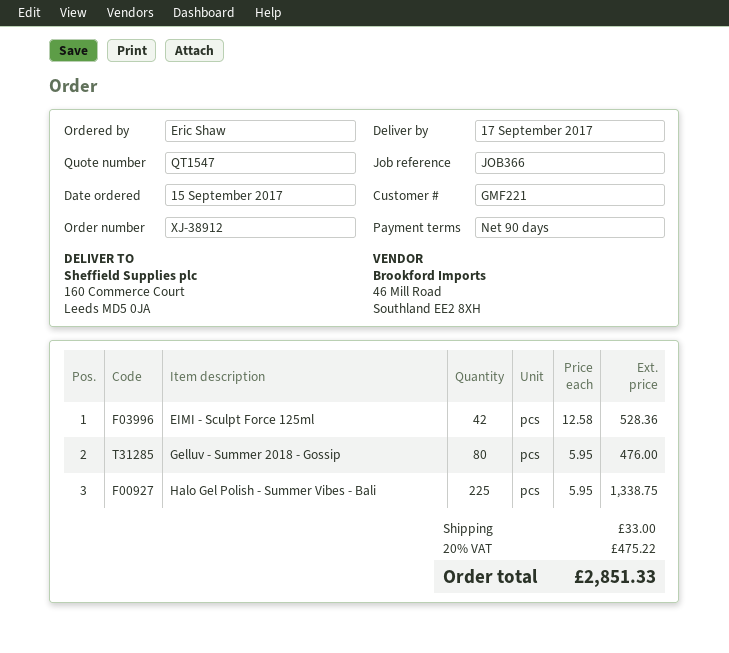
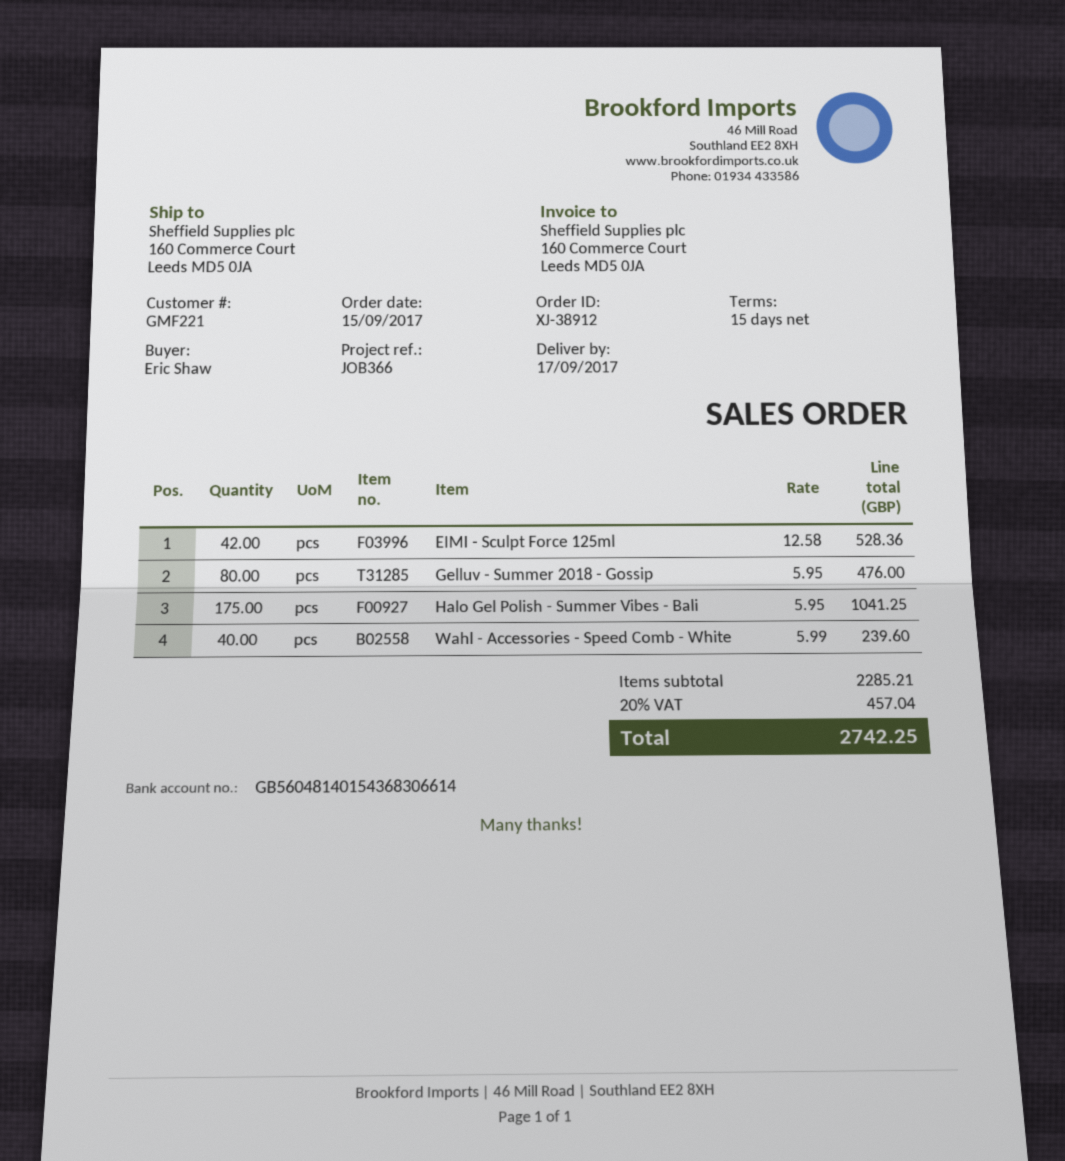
payment terms: 90 days -> 15 days
Halo Gel Polish - Summer Vibes - Bali: 225 x 5.95 = 1338.75 -> 175 x 5.95 = 1041.25
Wahl - Accessories - Speed Comb - White: none -> 40 x 5.99 = 239.60
shipping: 33.00 -> none
tax: 20% = 475.22 -> 20% = 457.04
total: 2851.33 -> 2742.25

